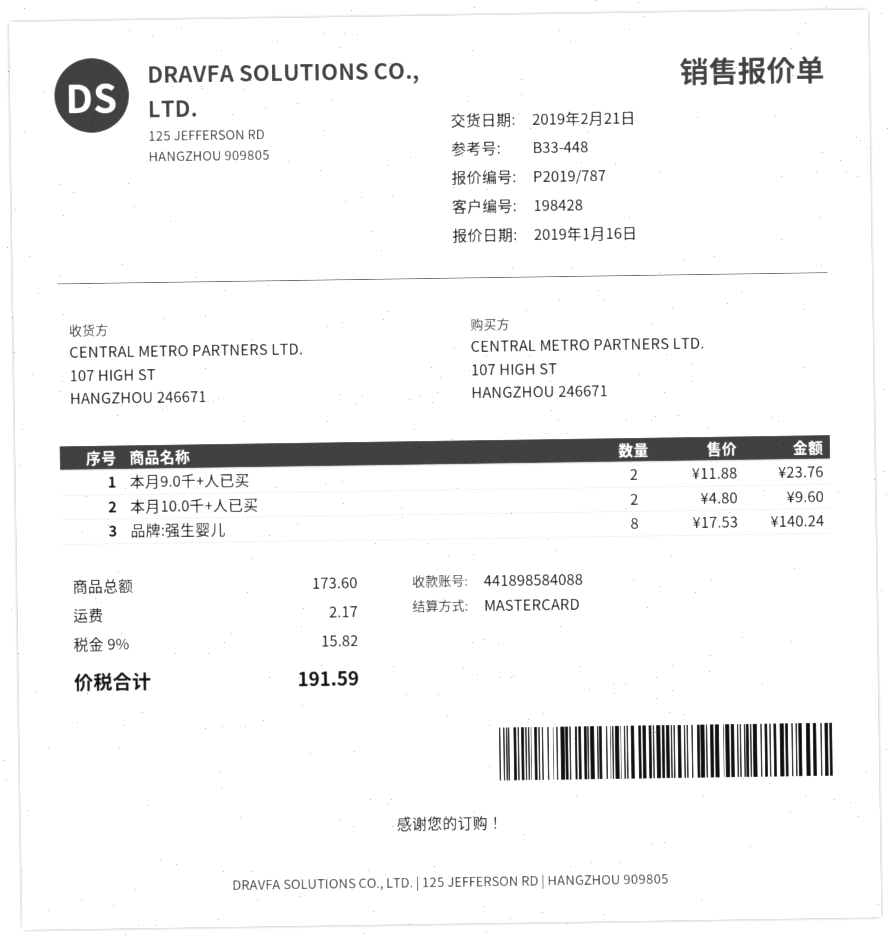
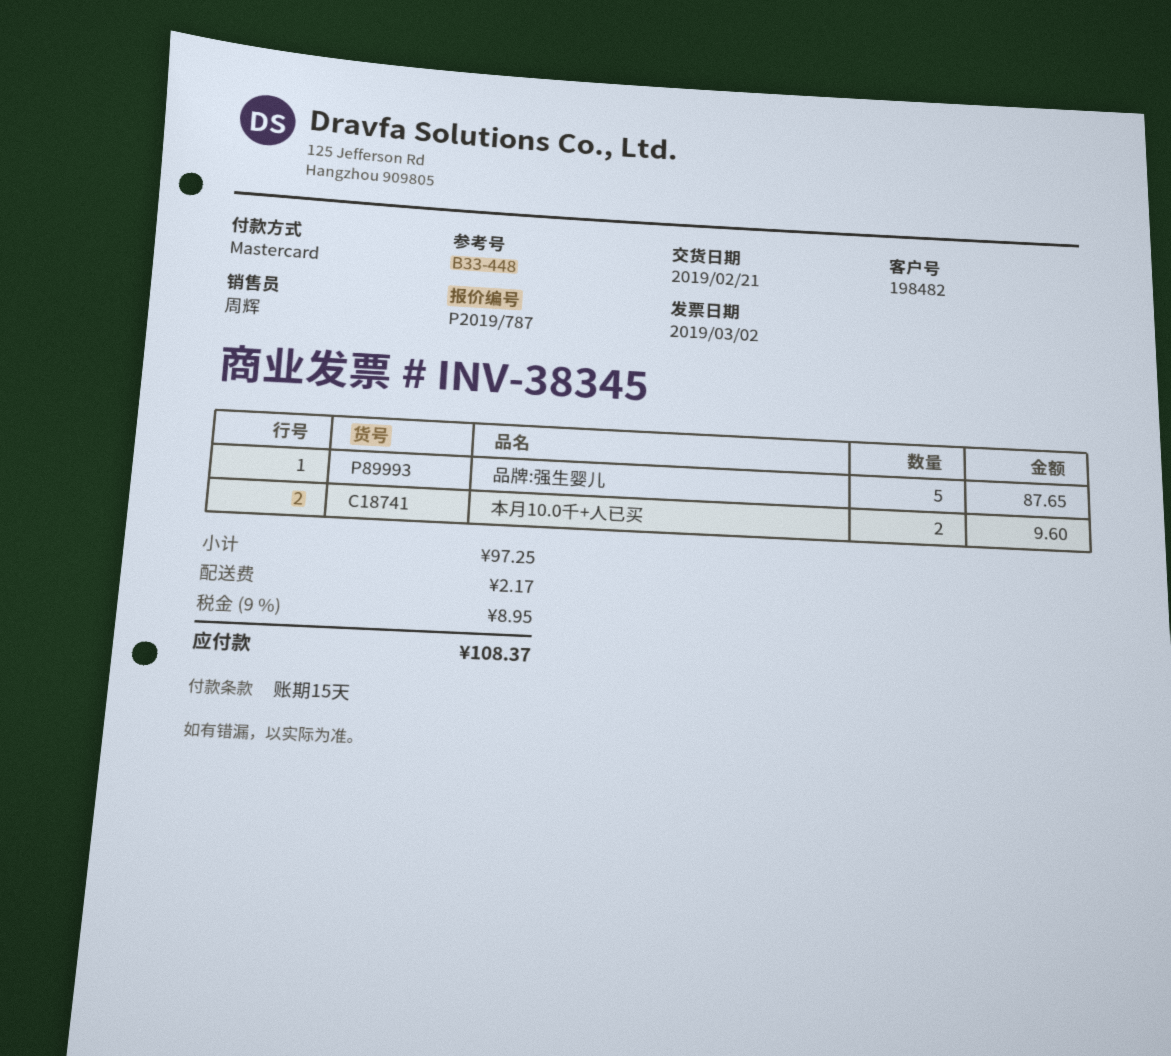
customer number: 198428 -> 198482
本月9.0千+人已买: 2 for 23.76 -> none
品牌:强生婴儿: 8 for 140.24 -> 5 for 87.65
subtotal: 173.60 -> 97.25
tax: 9% = 15.82 -> 9% = 8.95
total: 191.59 -> 108.37

